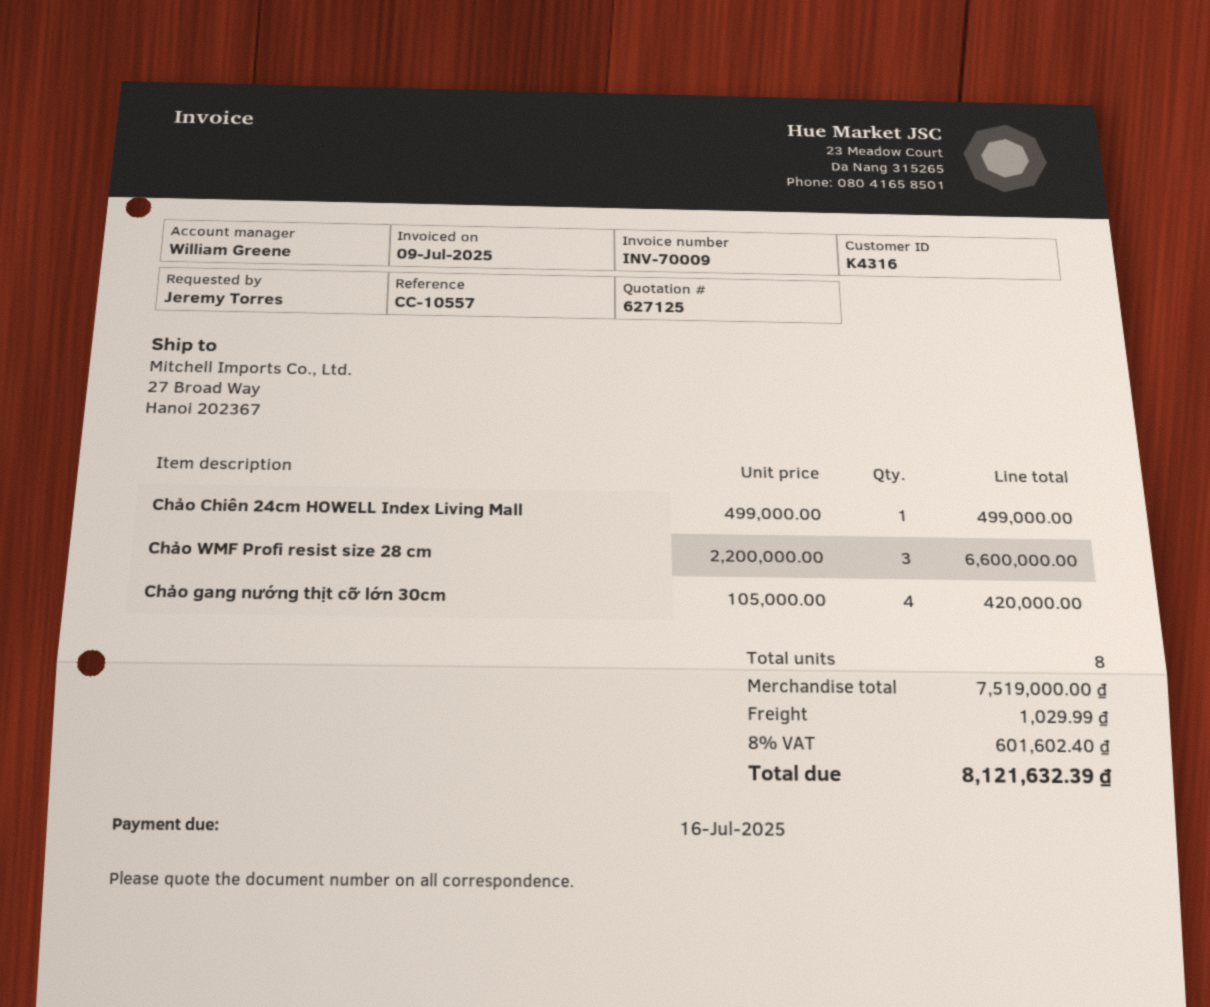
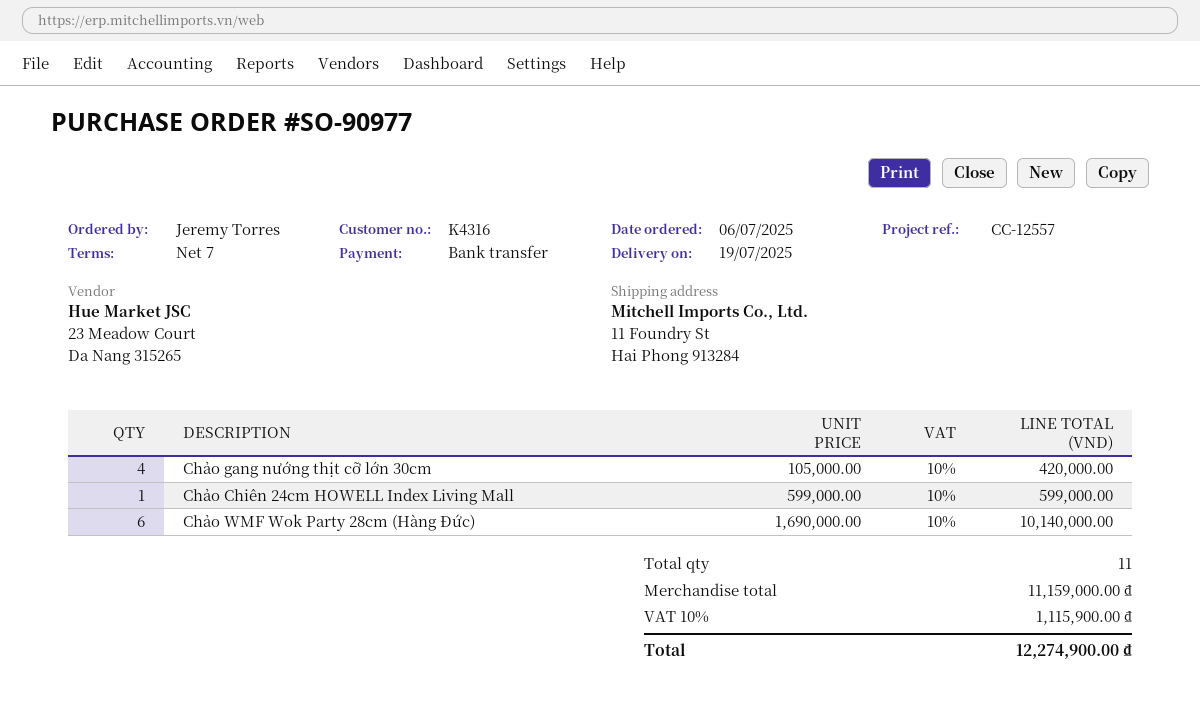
reference: CC-10557 -> CC-12557
ship to: 27 Broad Way, Hanoi 202367 -> 11 Foundry St, Hai Phong 913284
Chảo Chiên 24cm HOWELL Index Living Mall: 1 x 499000.00 = 499000.00 -> 1 x 599000.00 = 599000.00
Chảo WMF Profi resist size 28 cm: 3 x 2200000.00 = 6600000.00 -> none
Chảo WMF Wok Party 28cm (Hàng Đức): none -> 6 x 1690000.00 = 10140000.00
total quantity: 8 -> 11
subtotal: 7519000.00 -> 11159000.00
shipping: 1029.99 -> none
tax: 8% = 601602.40 -> 10% = 1115900.00
total: 8121632.39 -> 12274900.00

